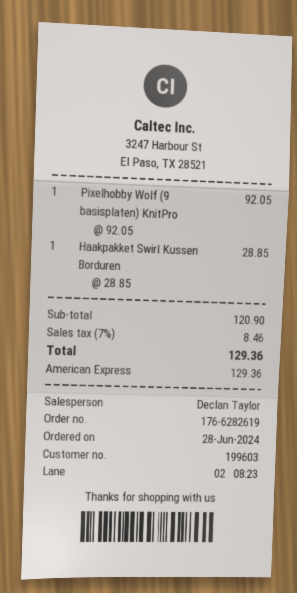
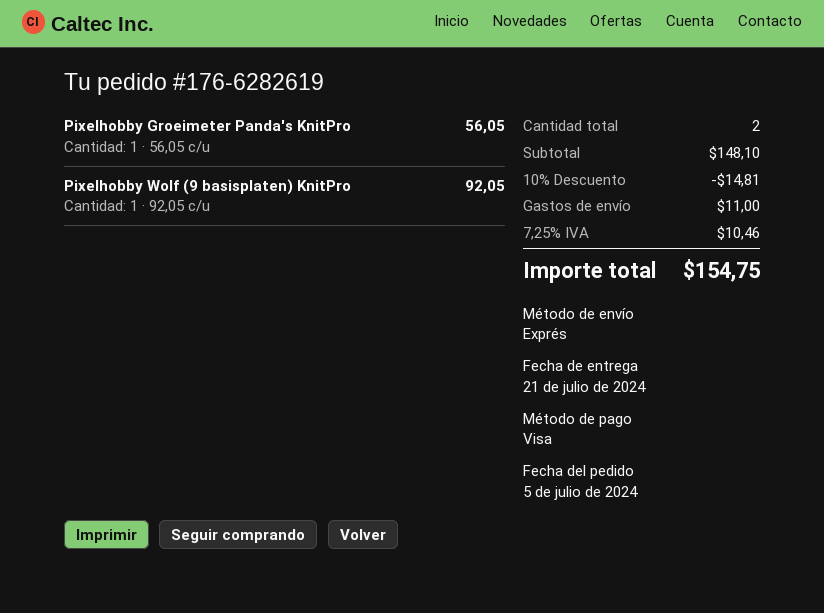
order date: 2024-06-28 -> 2024-07-05
payment method: American Express -> Visa
Haakpakket Swirl Kussen Borduren: 1 x 28.85 = 28.85 -> none
Pixelhobby Groeimeter Panda's KnitPro: none -> 1 x 56.05 = 56.05
subtotal: 120.90 -> 148.10
discount: none -> 10% = 14.81
shipping: none -> 11.00
tax: 7% = 8.46 -> 7.25% = 10.46
total: 129.36 -> 154.75

